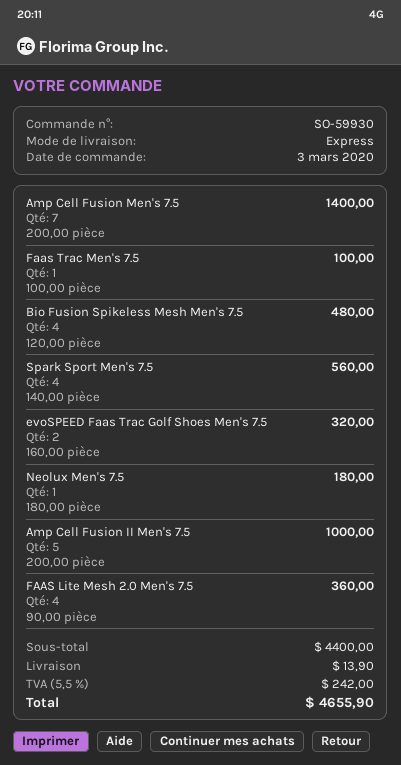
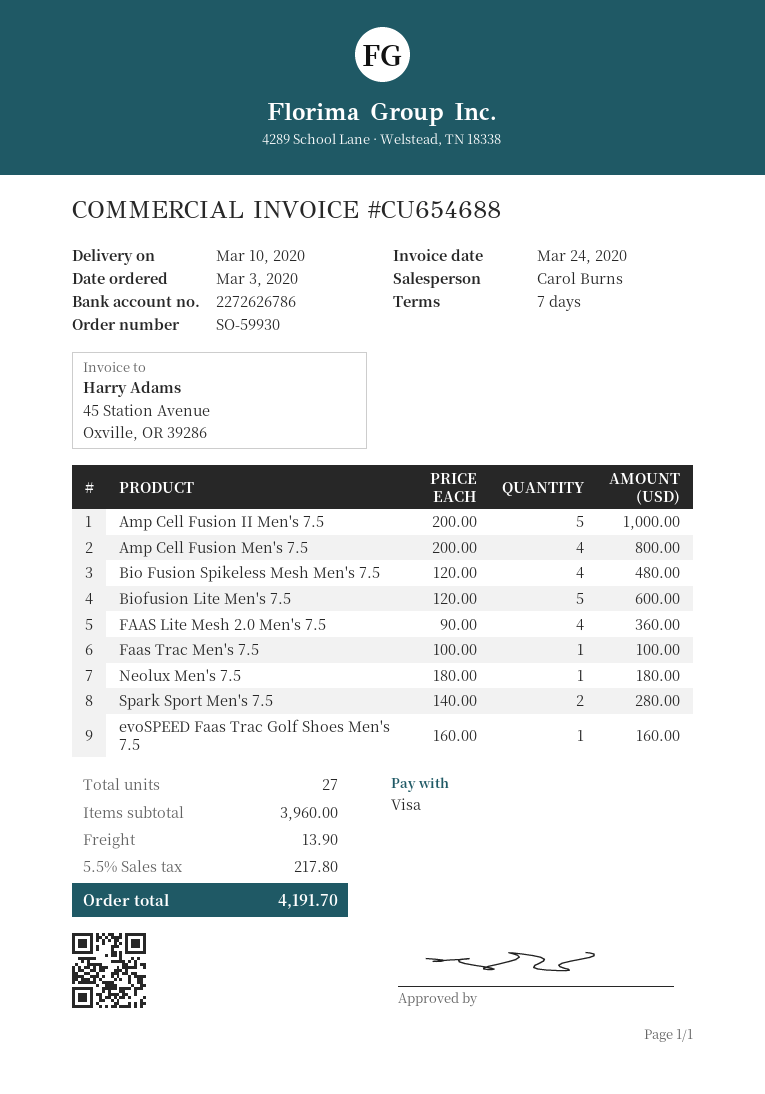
Amp Cell Fusion Men's 7.5: 7 x 200.00 = 1400.00 -> 4 x 200.00 = 800.00
Spark Sport Men's 7.5: 4 x 140.00 = 560.00 -> 2 x 140.00 = 280.00
evoSPEED Faas Trac Golf Shoes Men's 7.5: 2 x 160.00 = 320.00 -> 1 x 160.00 = 160.00
Biofusion Lite Men's 7.5: none -> 5 x 120.00 = 600.00
subtotal: 4400.00 -> 3960.00
tax: 5.5% = 242.00 -> 5.5% = 217.80
total: 4655.90 -> 4191.70

